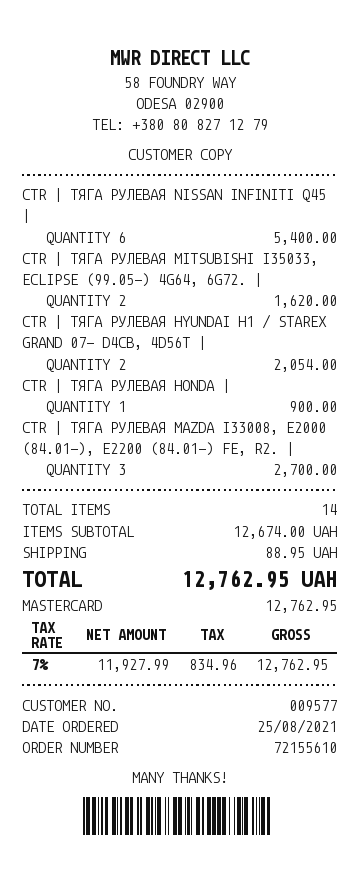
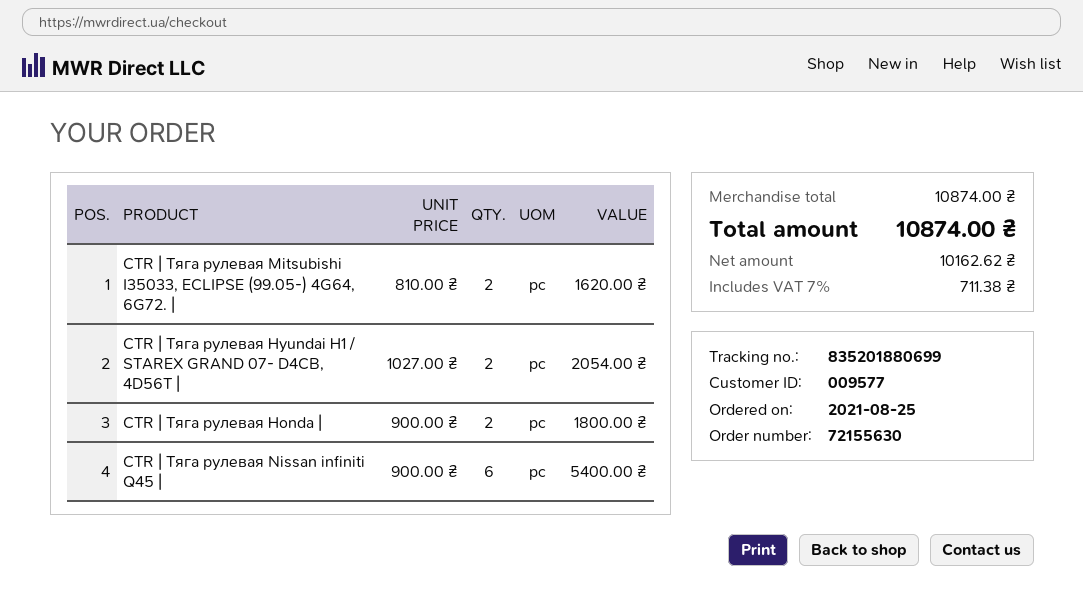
order number: 72155610 -> 72155630
CTR | ТЯГА РУЛЕВАЯ HONDA |: 1 for 900.00 -> 2 for 1800.00
CTR | ТЯГА РУЛЕВАЯ MAZDA I33008, E2000 (84.01-), E2200 (84.01-) FE, R2. |: 3 for 2700.00 -> none
subtotal: 12674.00 -> 10874.00
shipping: 88.95 -> none
net: 11927.99 -> 10162.62
tax: 7% = 834.96 -> 7% = 711.38
total: 12762.95 -> 10874.00

